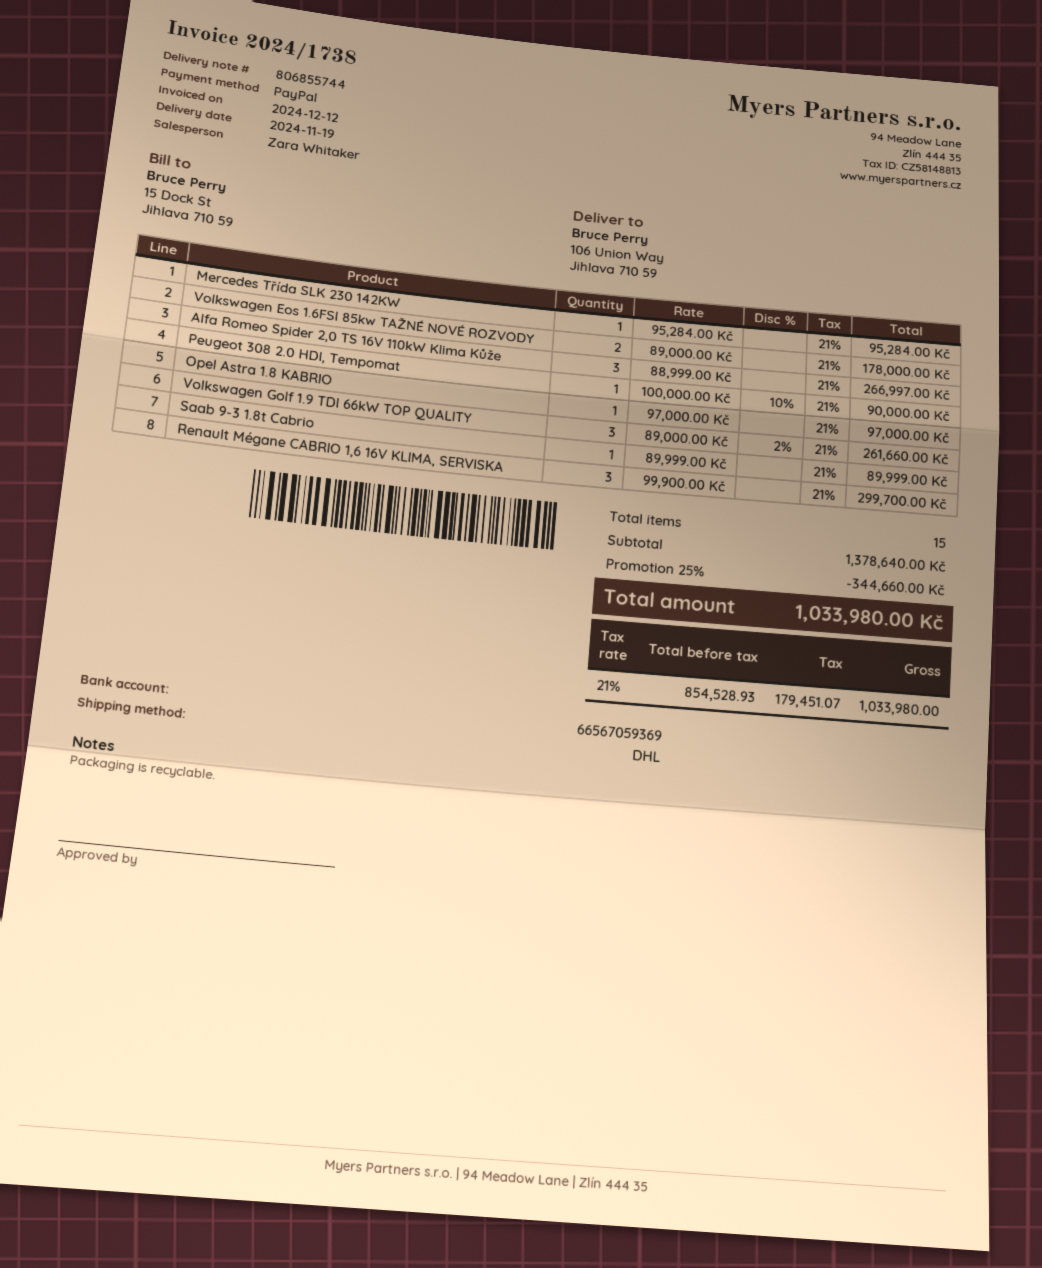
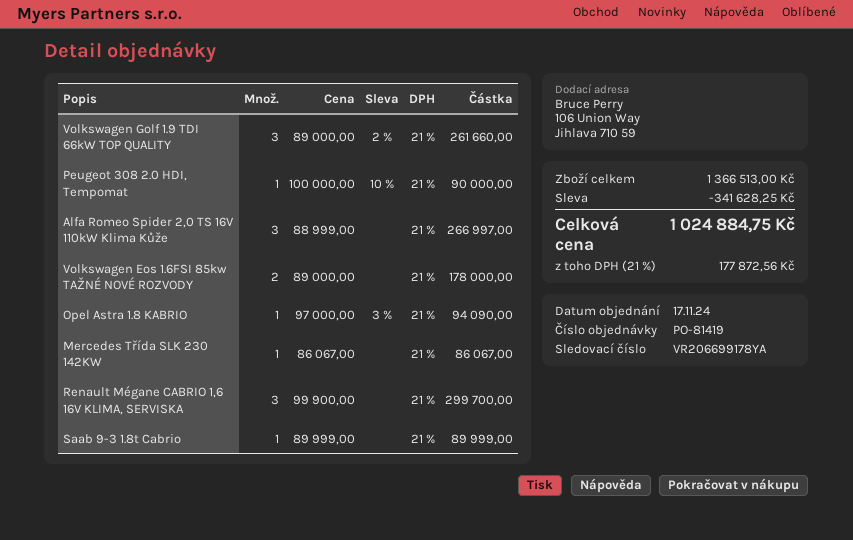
Mercedes Třída SLK 230 142KW: 1 x 95284.00 = 95284.00 -> 1 x 86067.00 = 86067.00
Opel Astra 1.8 KABRIO: 1 x 97000.00 = 97000.00 -> 1 x 97000.00 - 3% = 94090.00
subtotal: 1378640.00 -> 1366513.00
discount: 344660.00 -> 341628.25
tax: 21% = 179451.07 -> 21% = 177872.56
total: 1033980.00 -> 1024884.75

